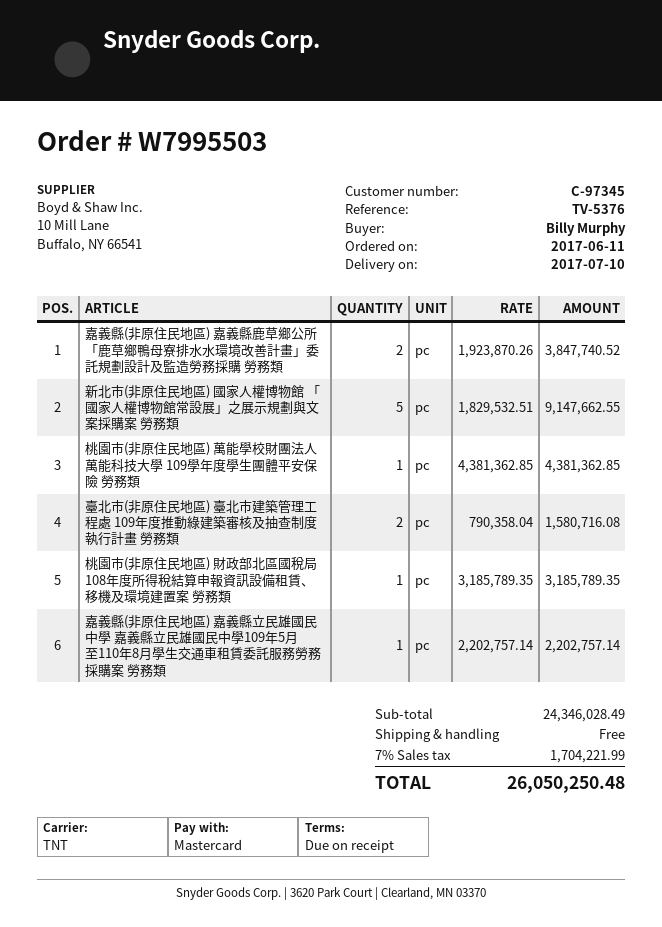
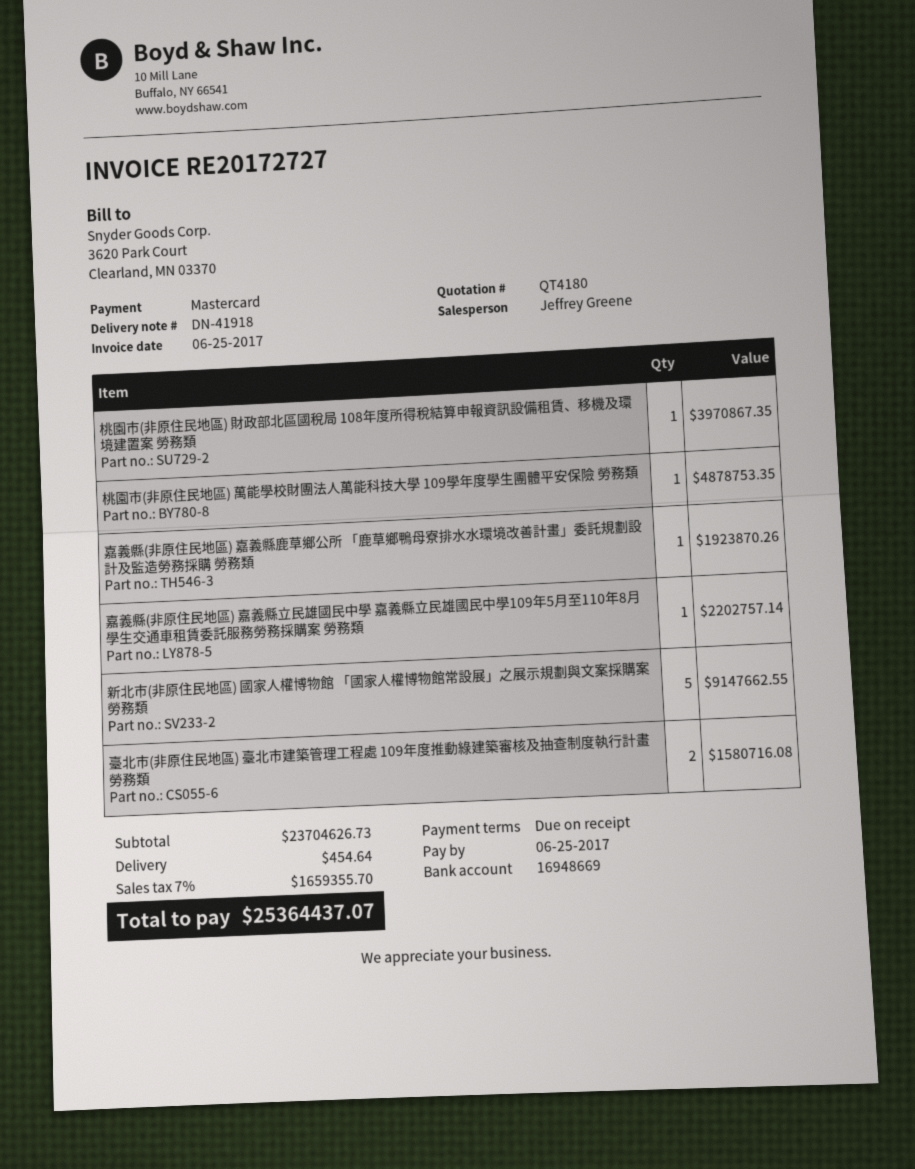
嘉義縣(非原住民地區) 嘉義縣鹿草鄉公所 「鹿草鄉鴨母寮排水水環境改善計畫」委託規劃設計及監造勞務採購 勞務類: 2 for 3847740.52 -> 1 for 1923870.26
桃園市(非原住民地區) 萬能學校財團法人萬能科技大學 109學年度學生團體平安保險 勞務類: 1 for 4381362.85 -> 1 for 4878753.35
桃園市(非原住民地區) 財政部北區國稅局 108年度所得稅結算申報資訊設備租賃、移機及環境建置案 勞務類: 1 for 3185789.35 -> 1 for 3970867.35
subtotal: 24346028.49 -> 23704626.73
shipping: 0.00 -> 454.64
tax: 7% = 1704221.99 -> 7% = 1659355.70
total: 26050250.48 -> 25364437.07

